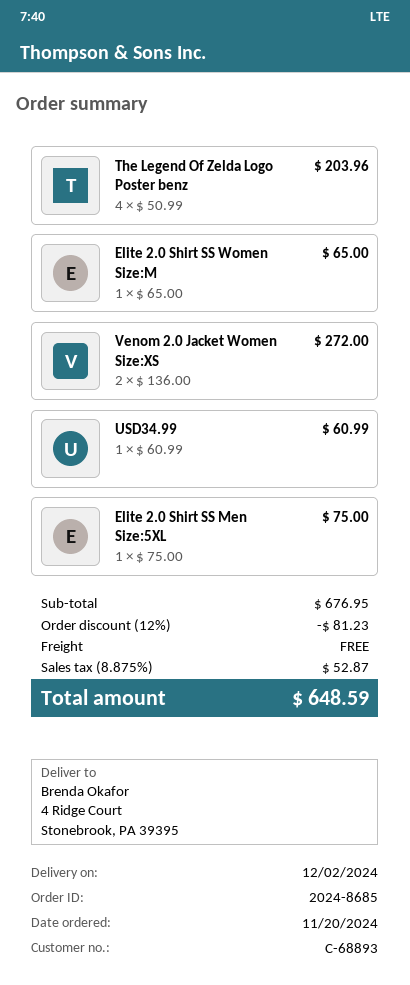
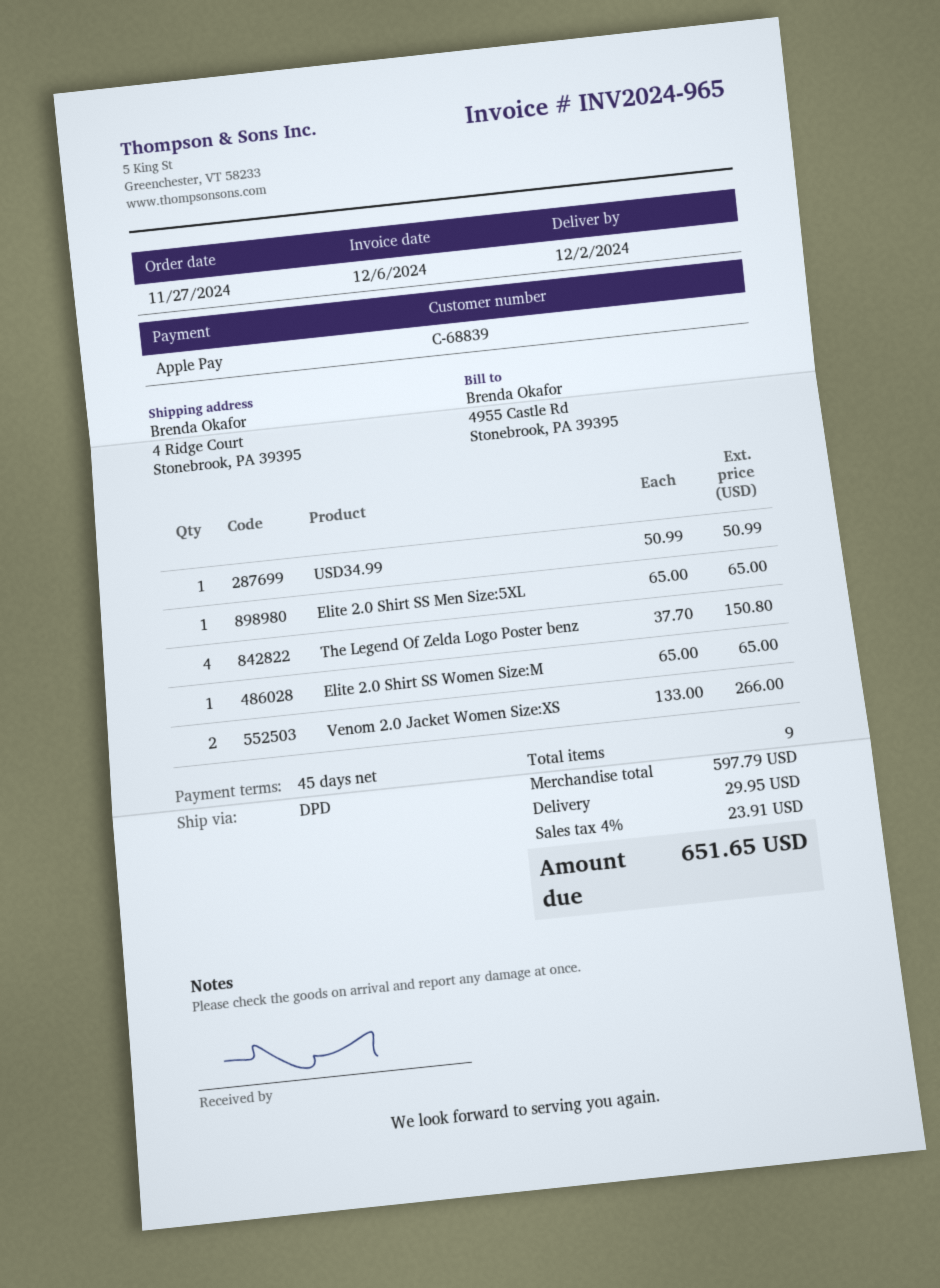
order date: 2024-11-20 -> 2024-11-27
customer number: C-68893 -> C-68839
The Legend Of Zelda Logo Poster benz: 4 x 50.99 = 203.96 -> 4 x 37.70 = 150.80
Venom 2.0 Jacket Women Size:XS: 2 x 136.00 = 272.00 -> 2 x 133.00 = 266.00
USD34.99: 1 x 60.99 = 60.99 -> 1 x 50.99 = 50.99
Elite 2.0 Shirt SS Men Size:5XL: 1 x 75.00 = 75.00 -> 1 x 65.00 = 65.00
subtotal: 676.95 -> 597.79
discount: 12% = 81.23 -> none
shipping: 0.00 -> 29.95
tax: 8.875% = 52.87 -> 4% = 23.91
total: 648.59 -> 651.65

